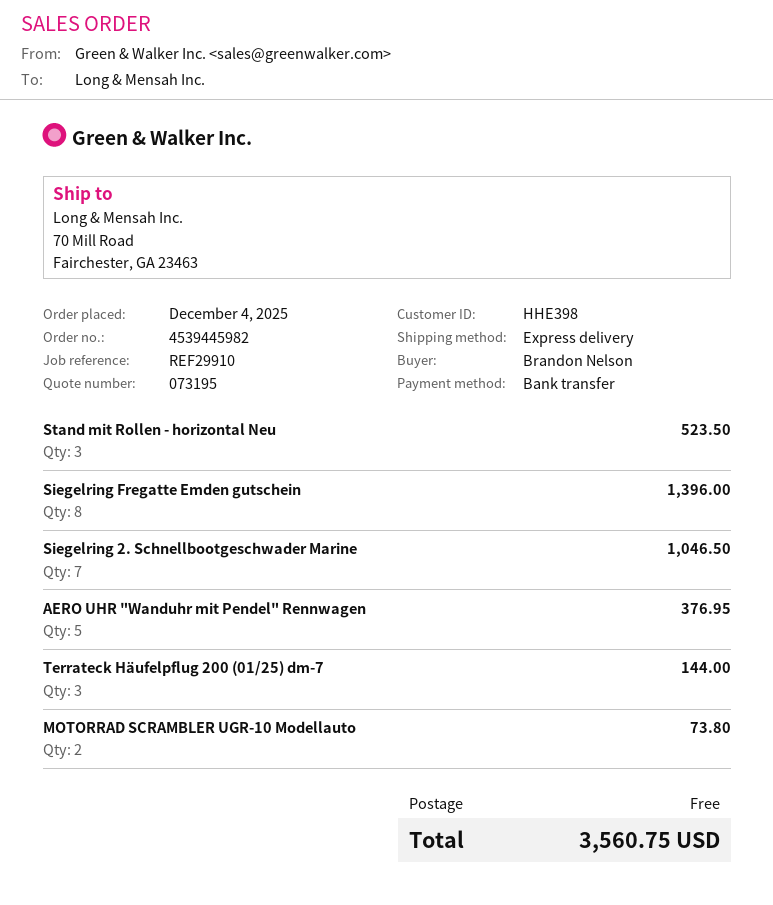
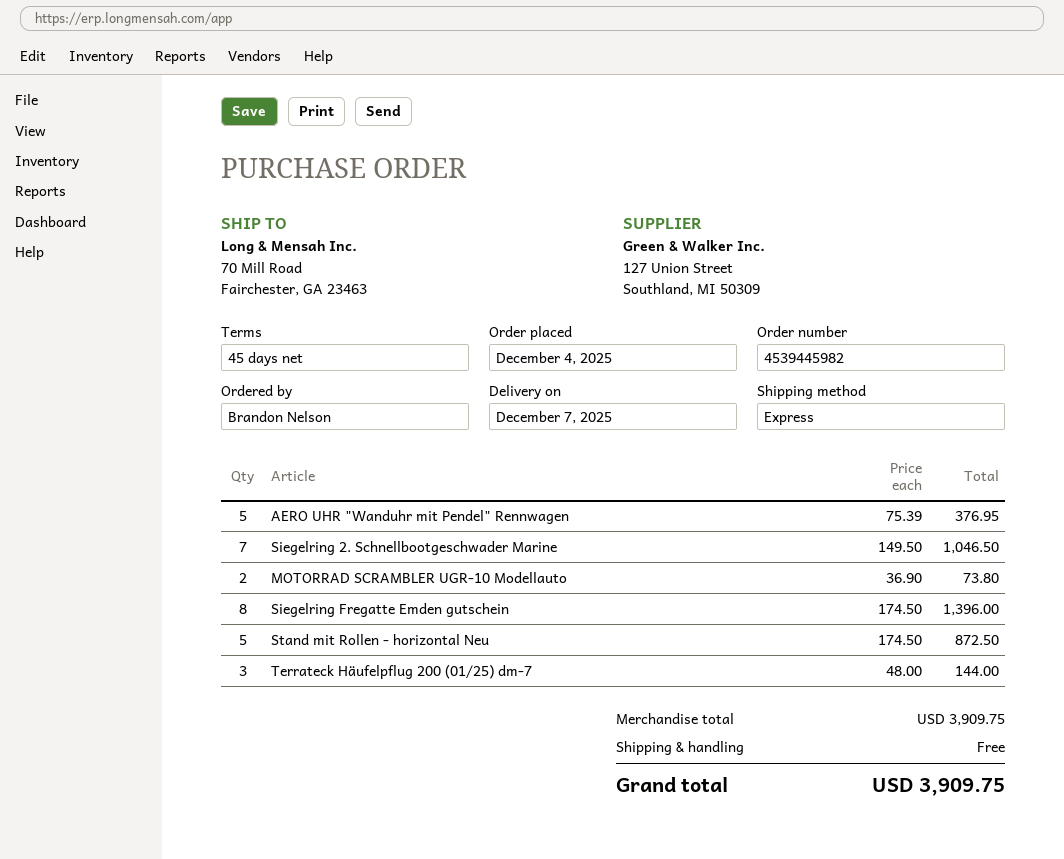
Stand mit Rollen - horizontal Neu: 3 for 523.50 -> 5 for 872.50
total: 3560.75 -> 3909.75

